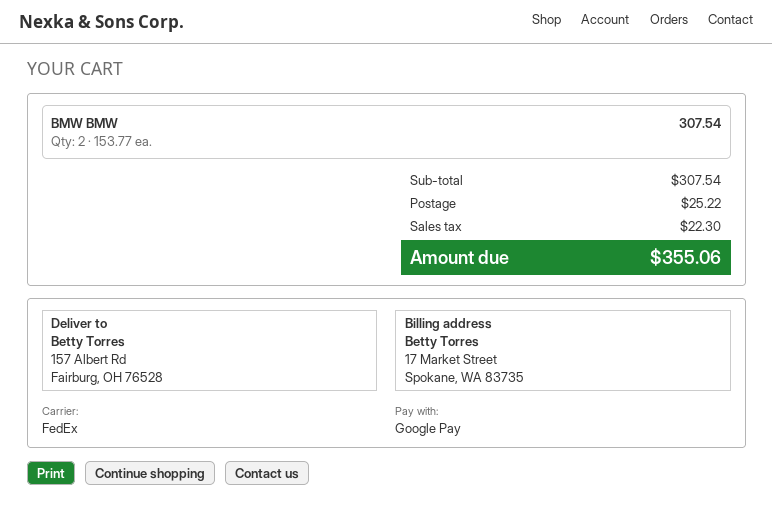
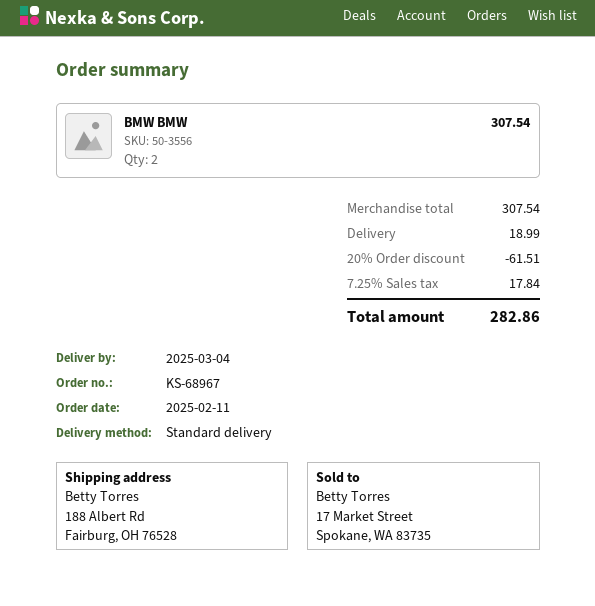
shipping method: FedEx -> standard
ship to: 157 Albert Rd, Fairburg, OH 76528 -> 188 Albert Rd, Fairburg, OH 76528
discount: none -> 20% = 61.51
shipping: 25.22 -> 18.99
tax: 22.30 -> 17.84
total: 355.06 -> 282.86

